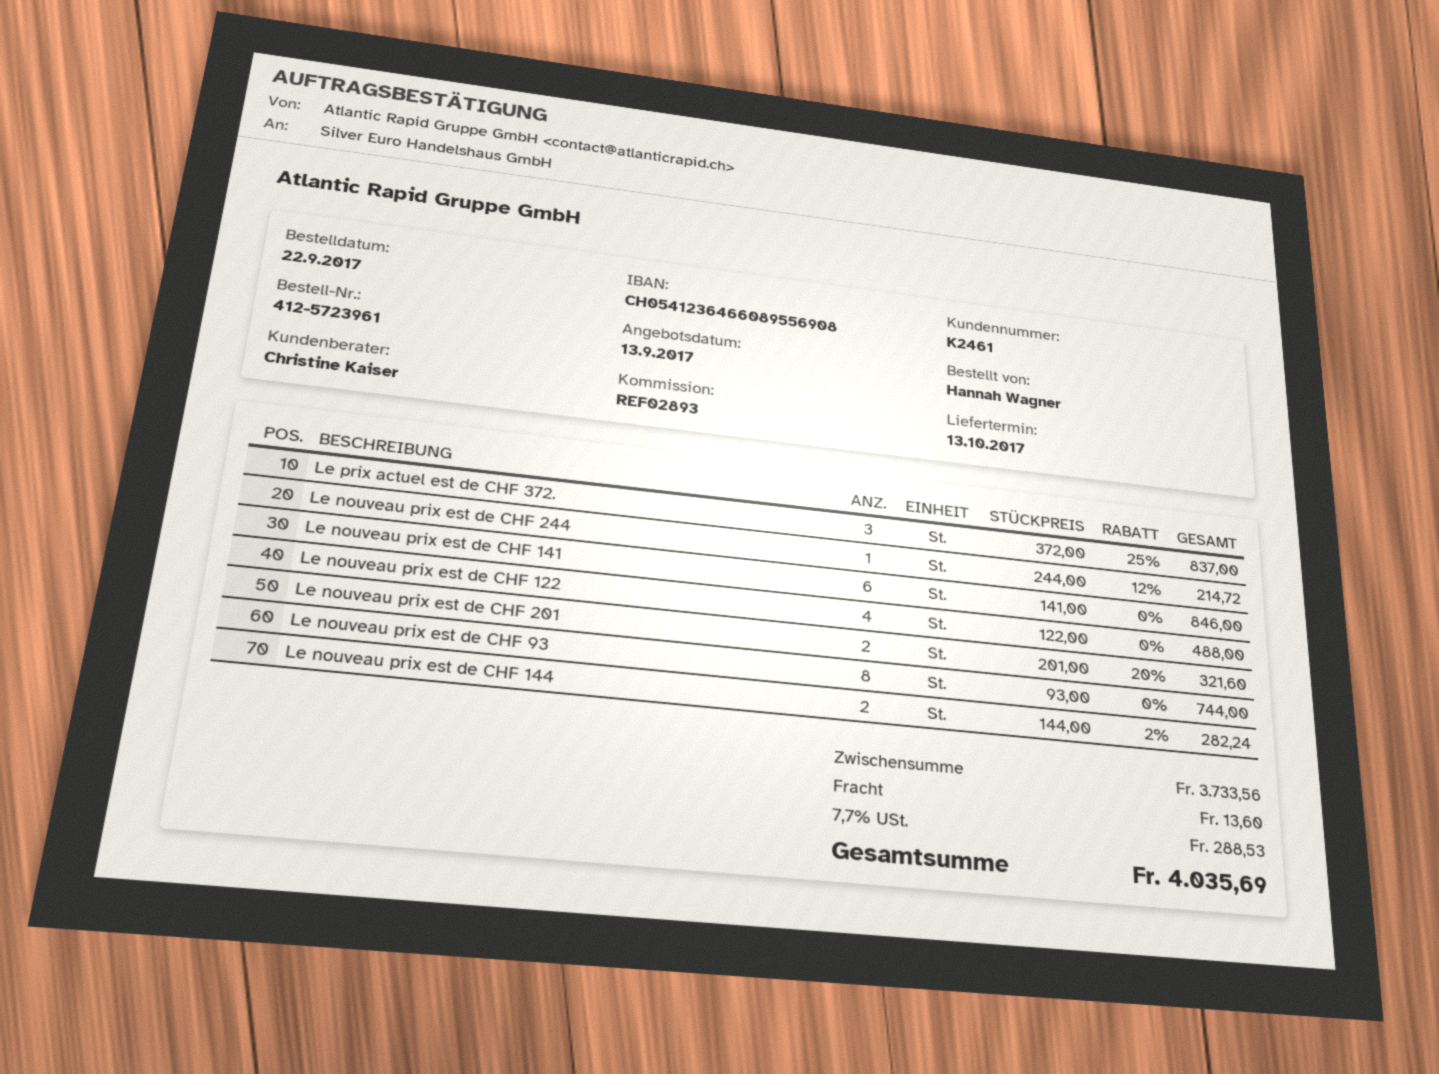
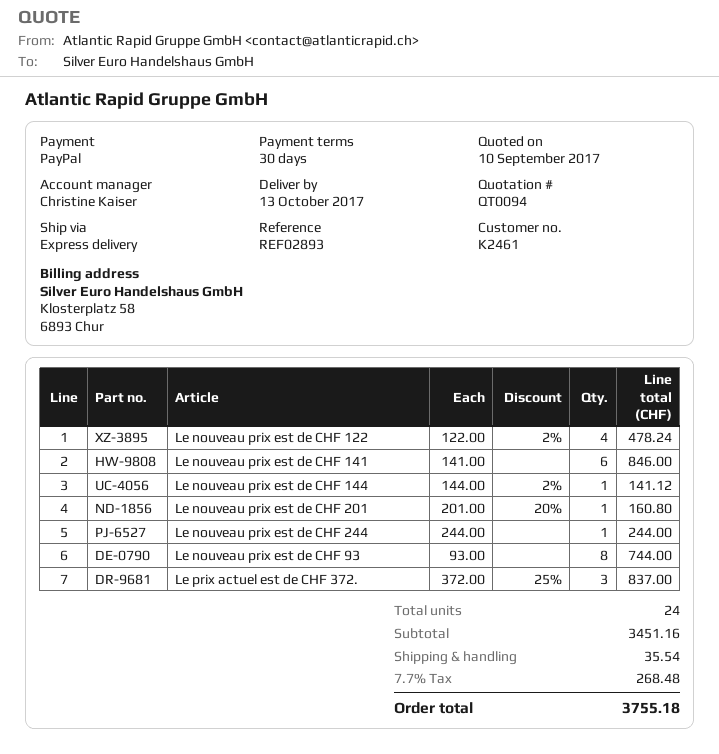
quote date: 2017-09-13 -> 2017-09-10
Le nouveau prix est de CHF 244: 1 x 244.00 - 12% = 214.72 -> 1 x 244.00 = 244.00
Le nouveau prix est de CHF 122: 4 x 122.00 = 488.00 -> 4 x 122.00 - 2% = 478.24
Le nouveau prix est de CHF 201: 2 x 201.00 - 20% = 321.60 -> 1 x 201.00 - 20% = 160.80
Le nouveau prix est de CHF 144: 2 x 144.00 - 2% = 282.24 -> 1 x 144.00 - 2% = 141.12
subtotal: 3733.56 -> 3451.16
shipping: 13.60 -> 35.54
tax: 7.7% = 288.53 -> 7.7% = 268.48
total: 4035.69 -> 3755.18

